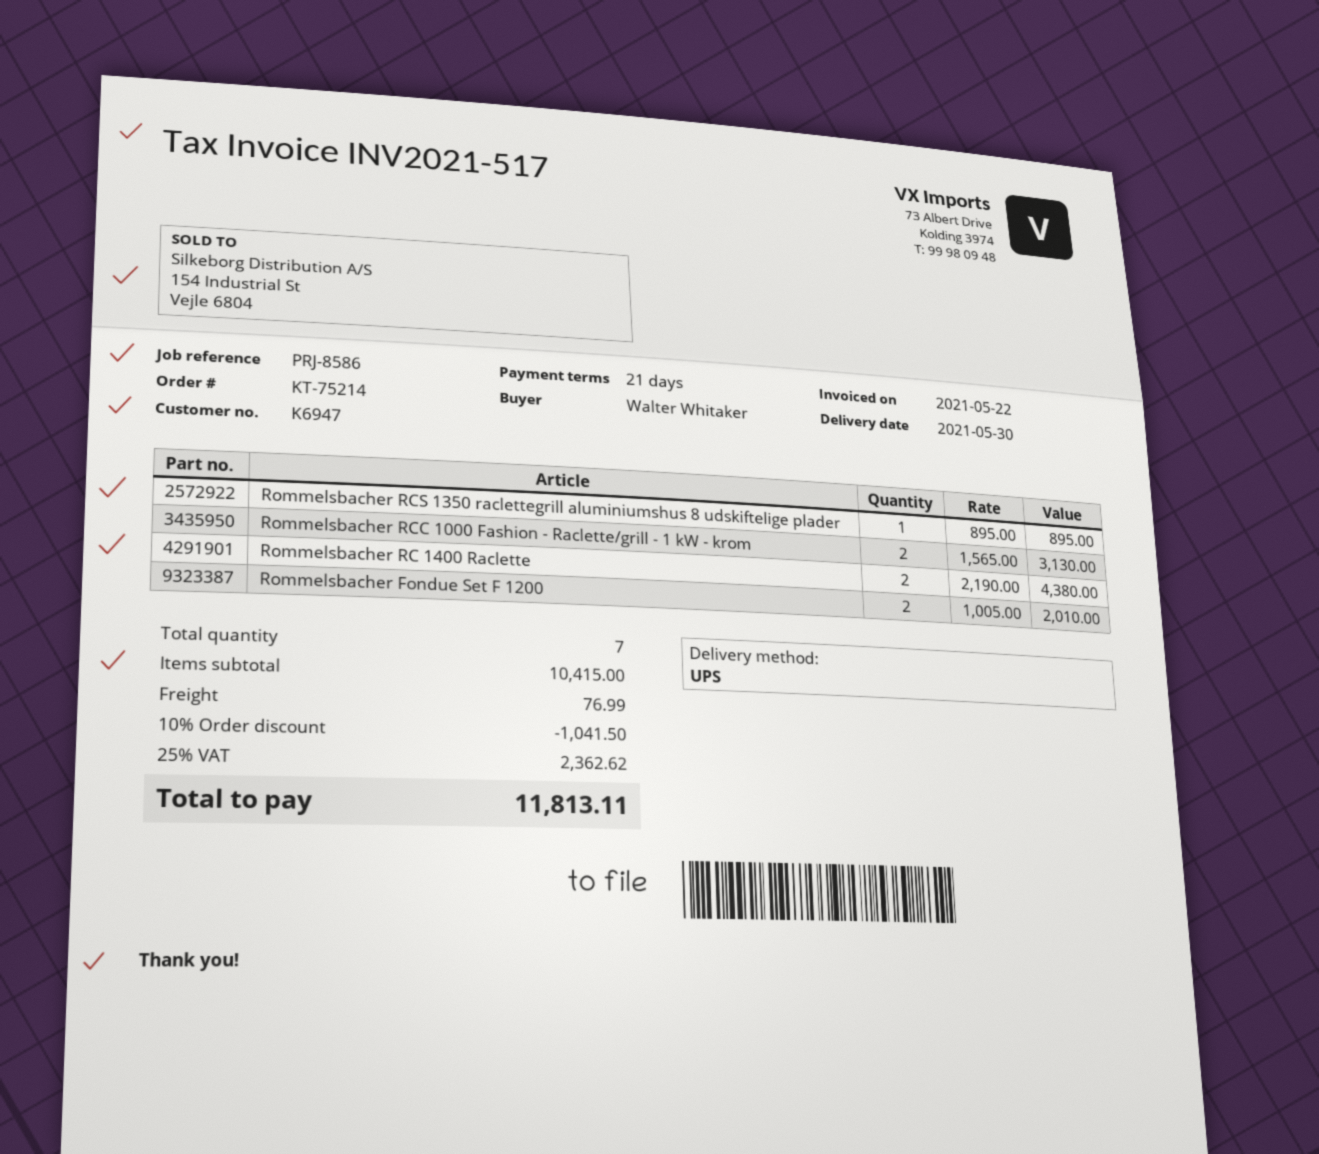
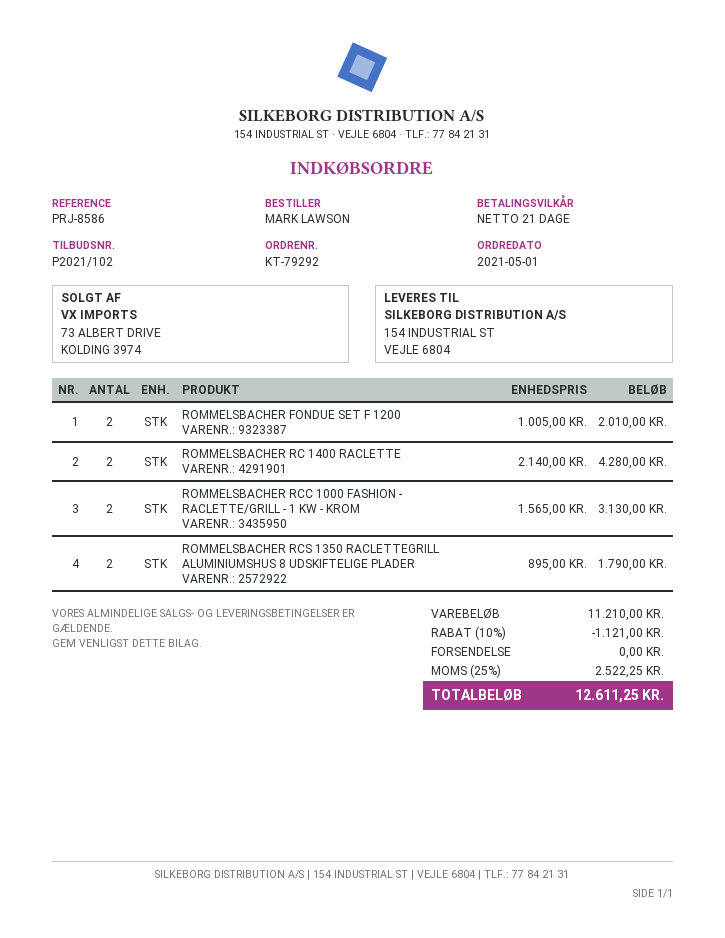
order number: KT-75214 -> KT-79292
ordered by: Walter Whitaker -> MARK LAWSON
Rommelsbacher RCS 1350 raclettegrill aluminiumshus 8 udskiftelige plader: 1 x 895.00 = 895.00 -> 2 x 895.00 = 1790.00
Rommelsbacher RC 1400 Raclette: 2 x 2190.00 = 4380.00 -> 2 x 2140.00 = 4280.00
subtotal: 10415.00 -> 11210.00
discount: 10% = 1041.50 -> 10% = 1121.00
shipping: 76.99 -> 0.00
tax: 25% = 2362.62 -> 25% = 2522.25
total: 11813.11 -> 12611.25

